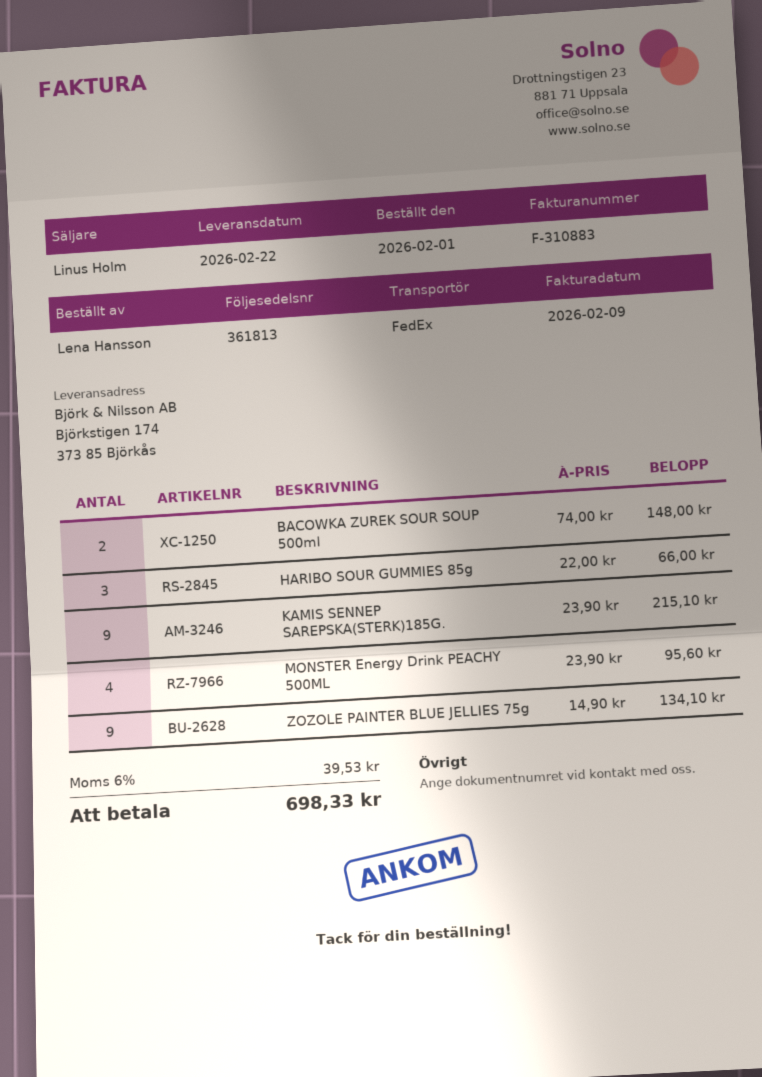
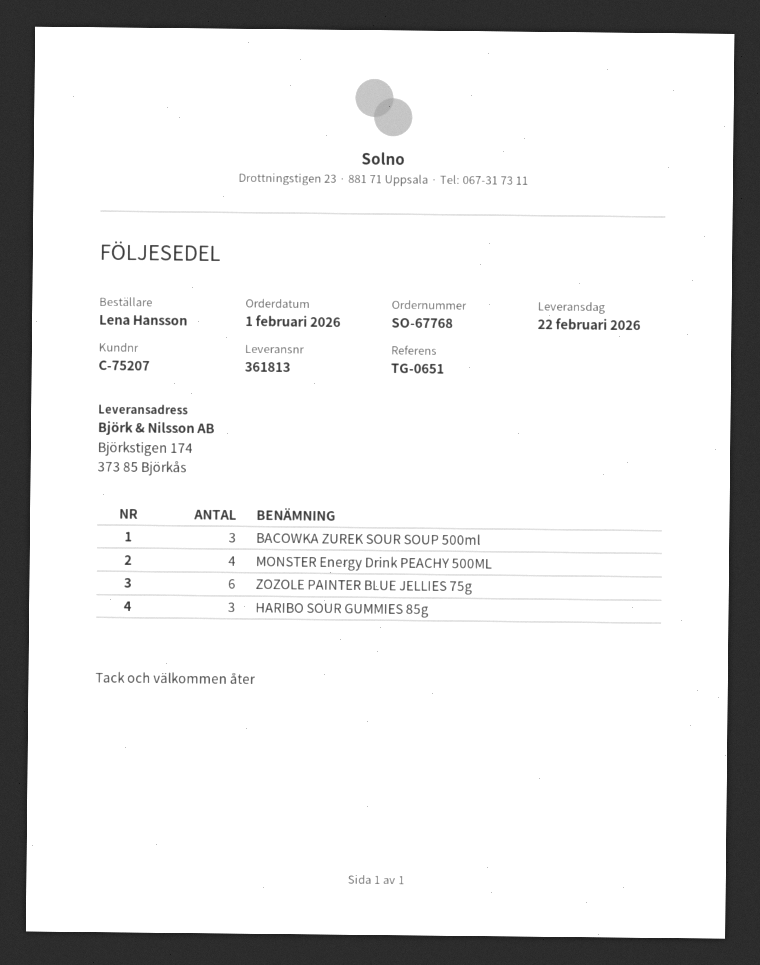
BACOWKA ZUREK SOUR SOUP 500ml: 2 -> 3
KAMIS SENNEP SAREPSKA(STERK)185G.: 9 -> none
ZOZOLE PAINTER BLUE JELLIES 75g: 9 -> 6

